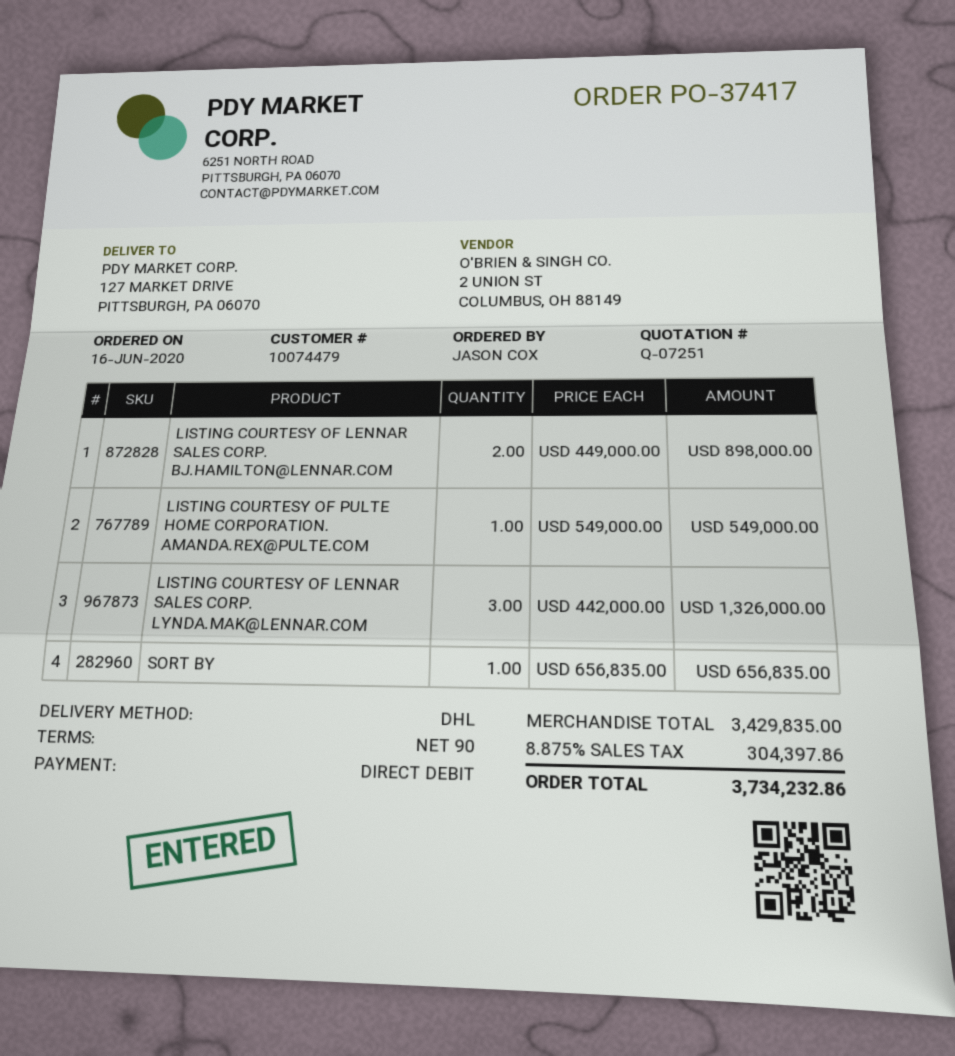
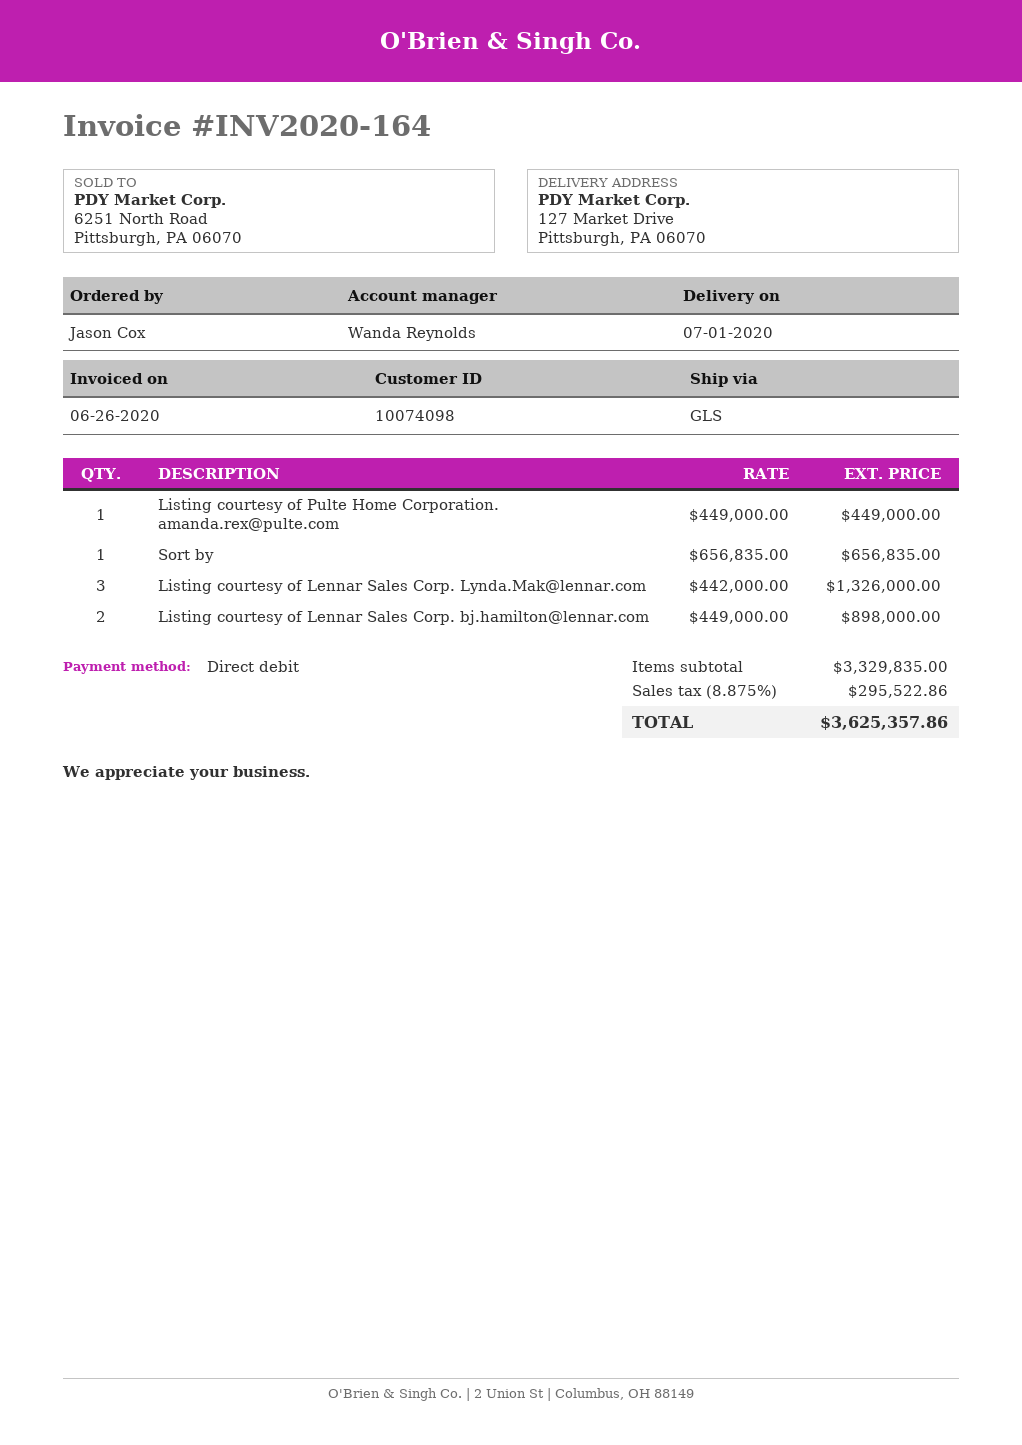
customer number: 10074479 -> 10074098
shipping method: DHL -> GLS
LISTING COURTESY OF PULTE HOME CORPORATION. AMANDA.REX@PULTE.COM: 1 x 549000.00 = 549000.00 -> 1 x 449000.00 = 449000.00
subtotal: 3429835.00 -> 3329835.00
tax: 8.875% = 304397.86 -> 8.875% = 295522.86
total: 3734232.86 -> 3625357.86

